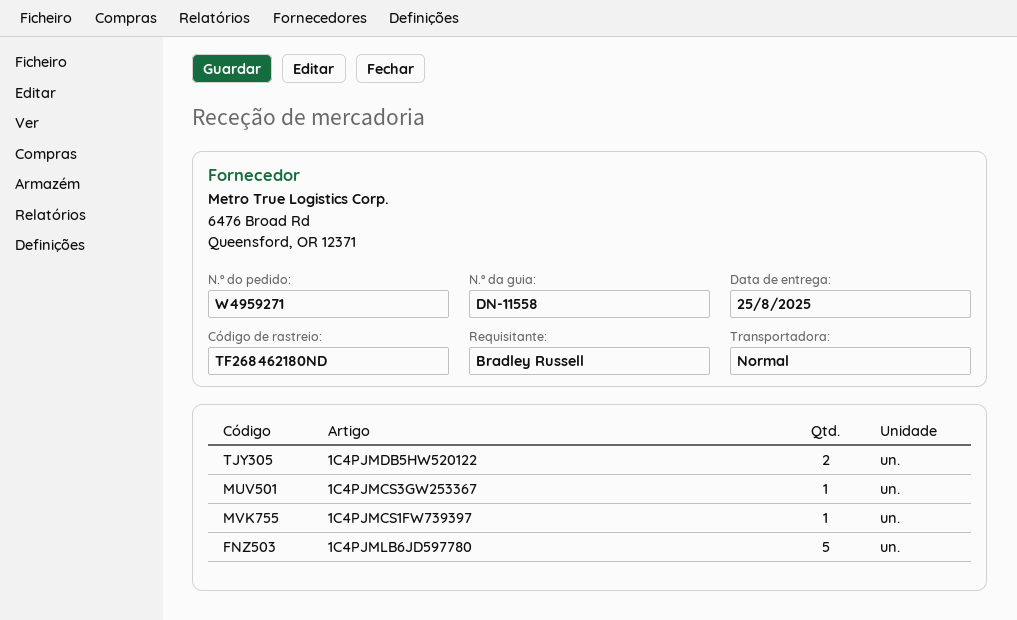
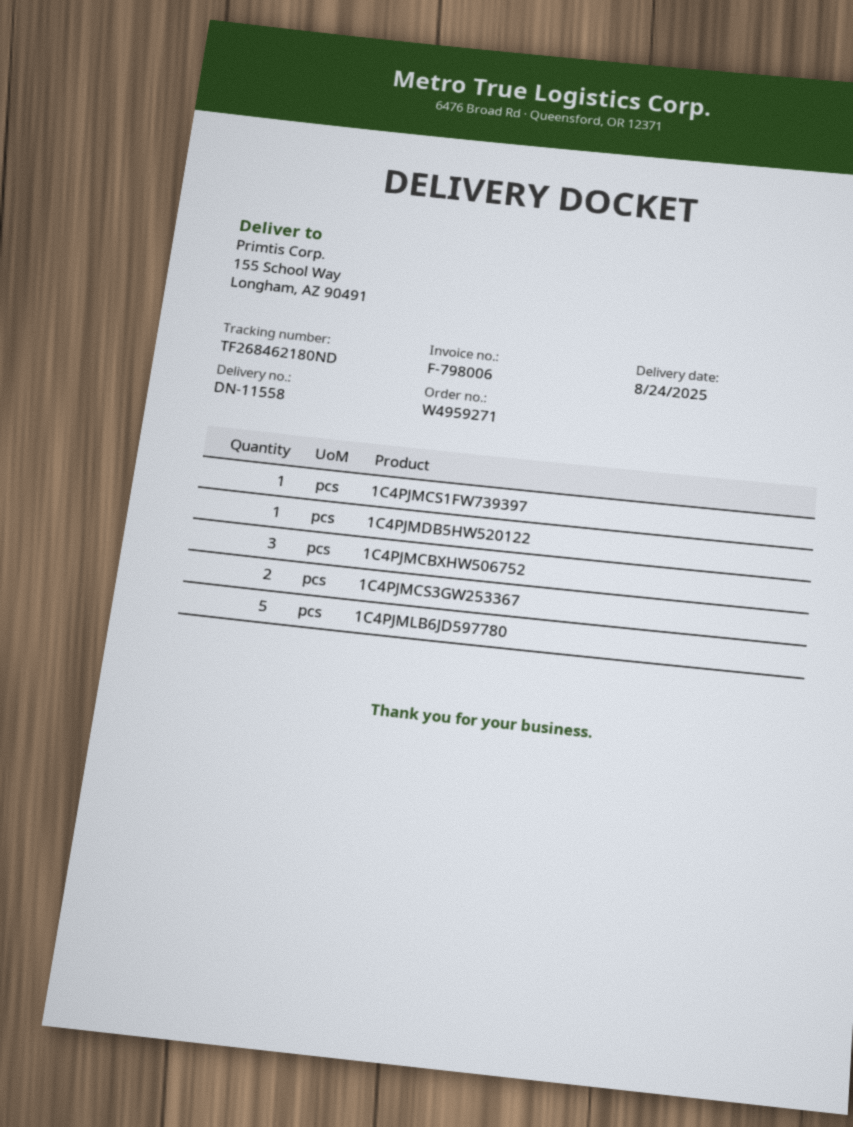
delivery date: 2025-08-25 -> 2025-08-24
1C4PJMDB5HW520122: 2 -> 1
1C4PJMCS3GW253367: 1 -> 2
1C4PJMCBXHW506752: none -> 3

